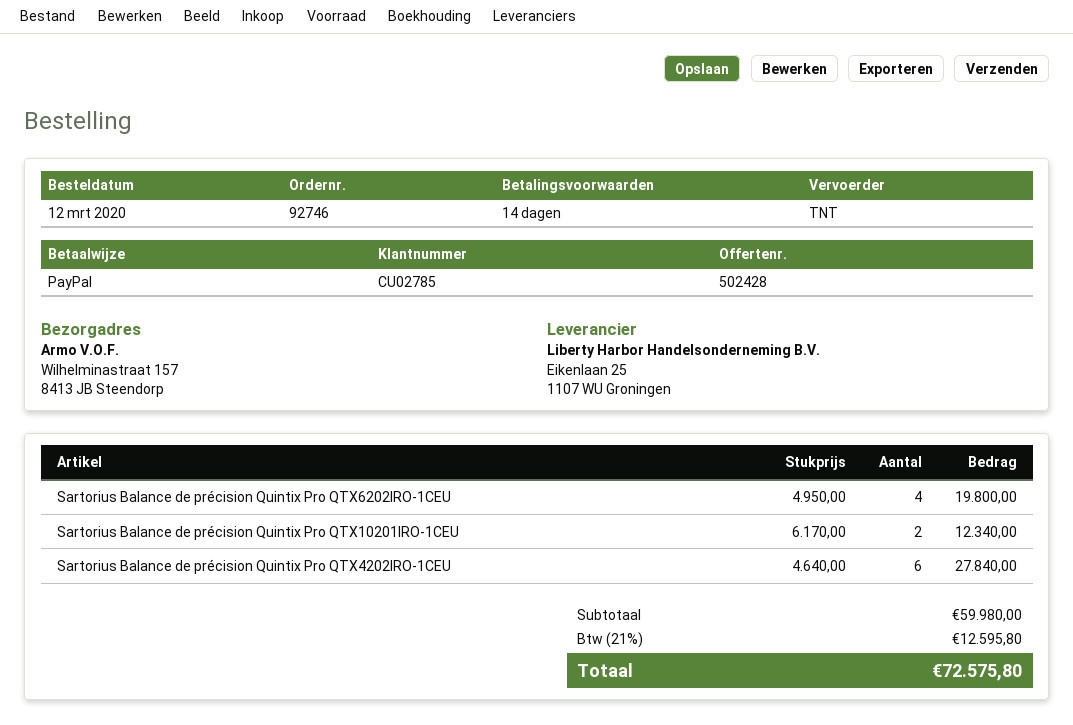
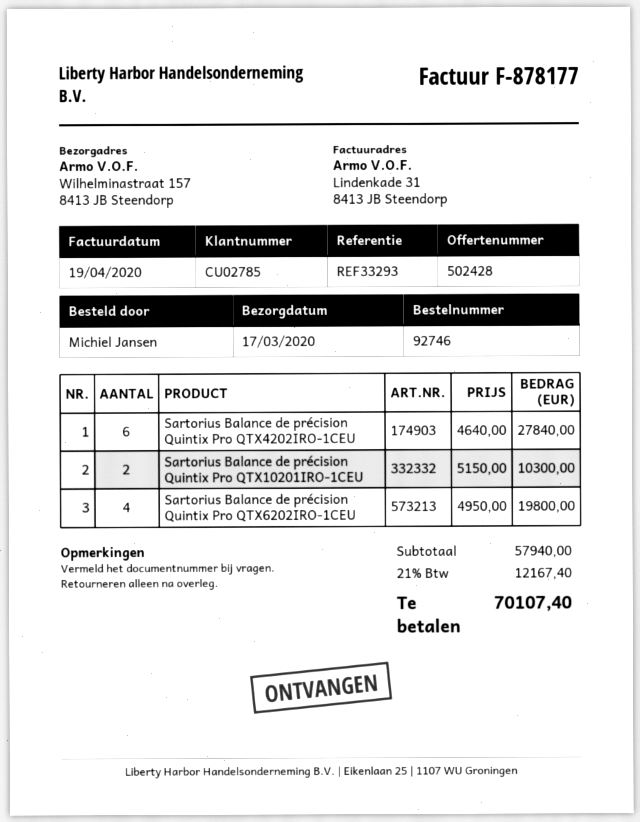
Sartorius Balance de précision Quintix Pro QTX10201IRO-1CEU: 2 x 6170.00 = 12340.00 -> 2 x 5150.00 = 10300.00
subtotal: 59980.00 -> 57940.00
tax: 21% = 12595.80 -> 21% = 12167.40
total: 72575.80 -> 70107.40

